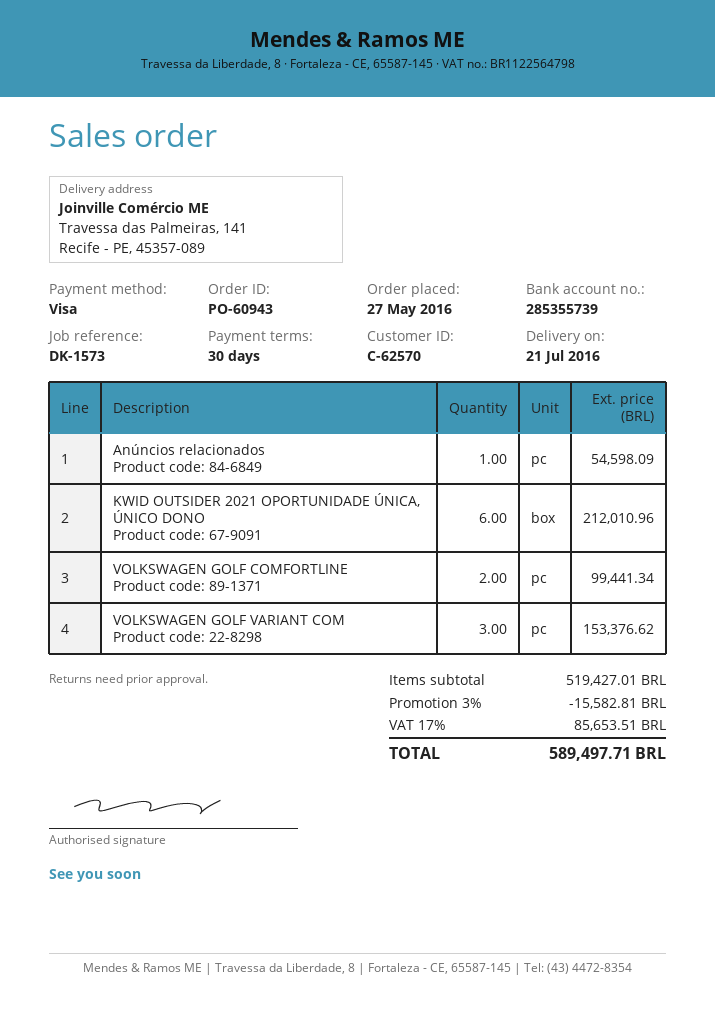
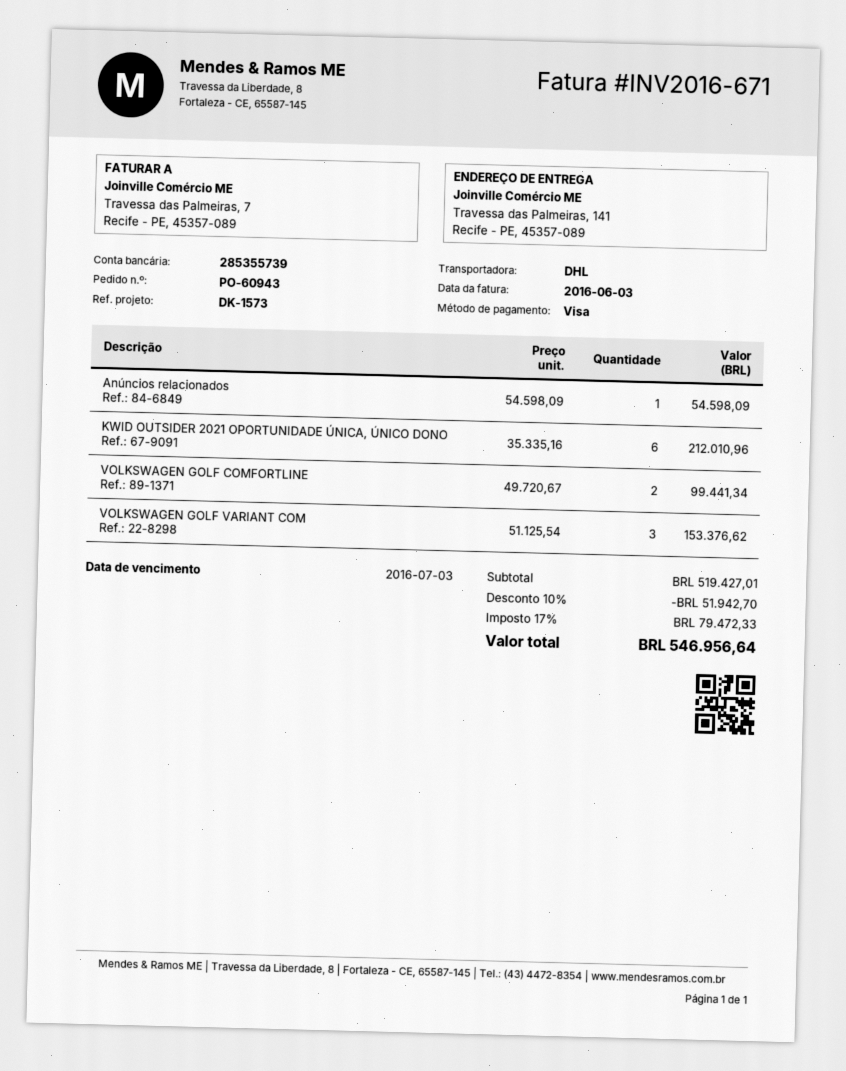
discount: 3% = 15582.81 -> 10% = 51942.70
tax: 17% = 85653.51 -> 17% = 79472.33
total: 589497.71 -> 546956.64

